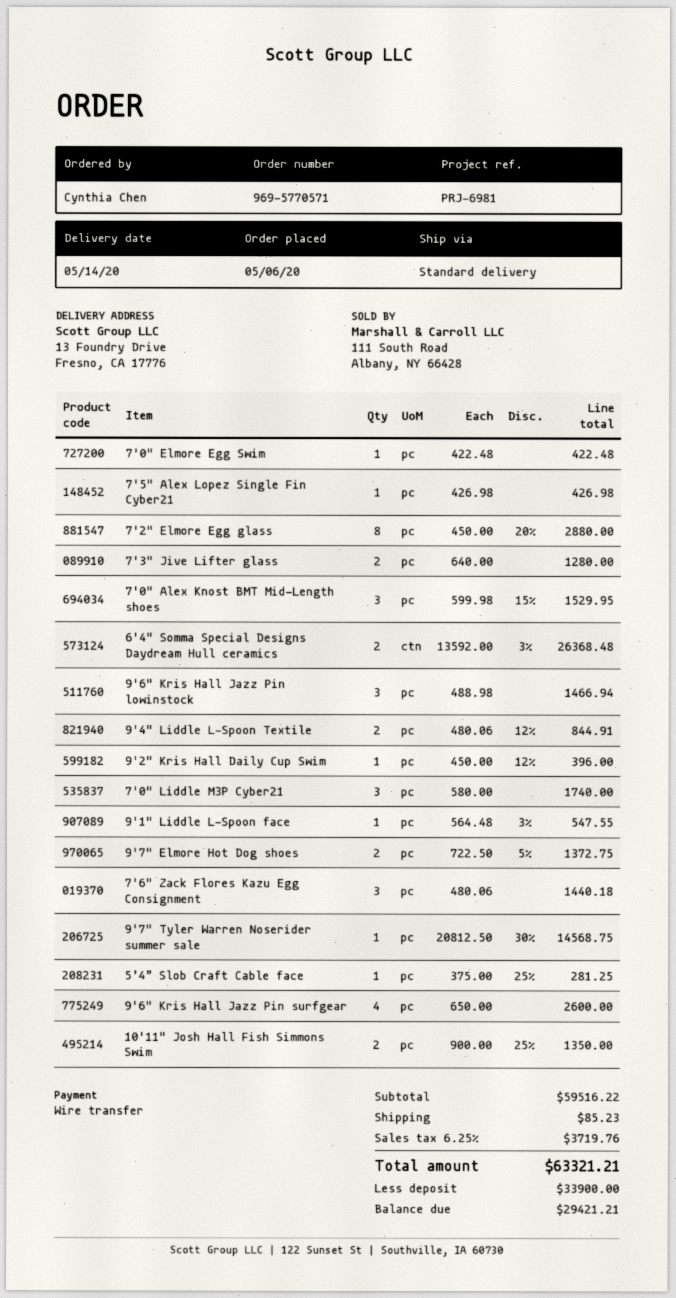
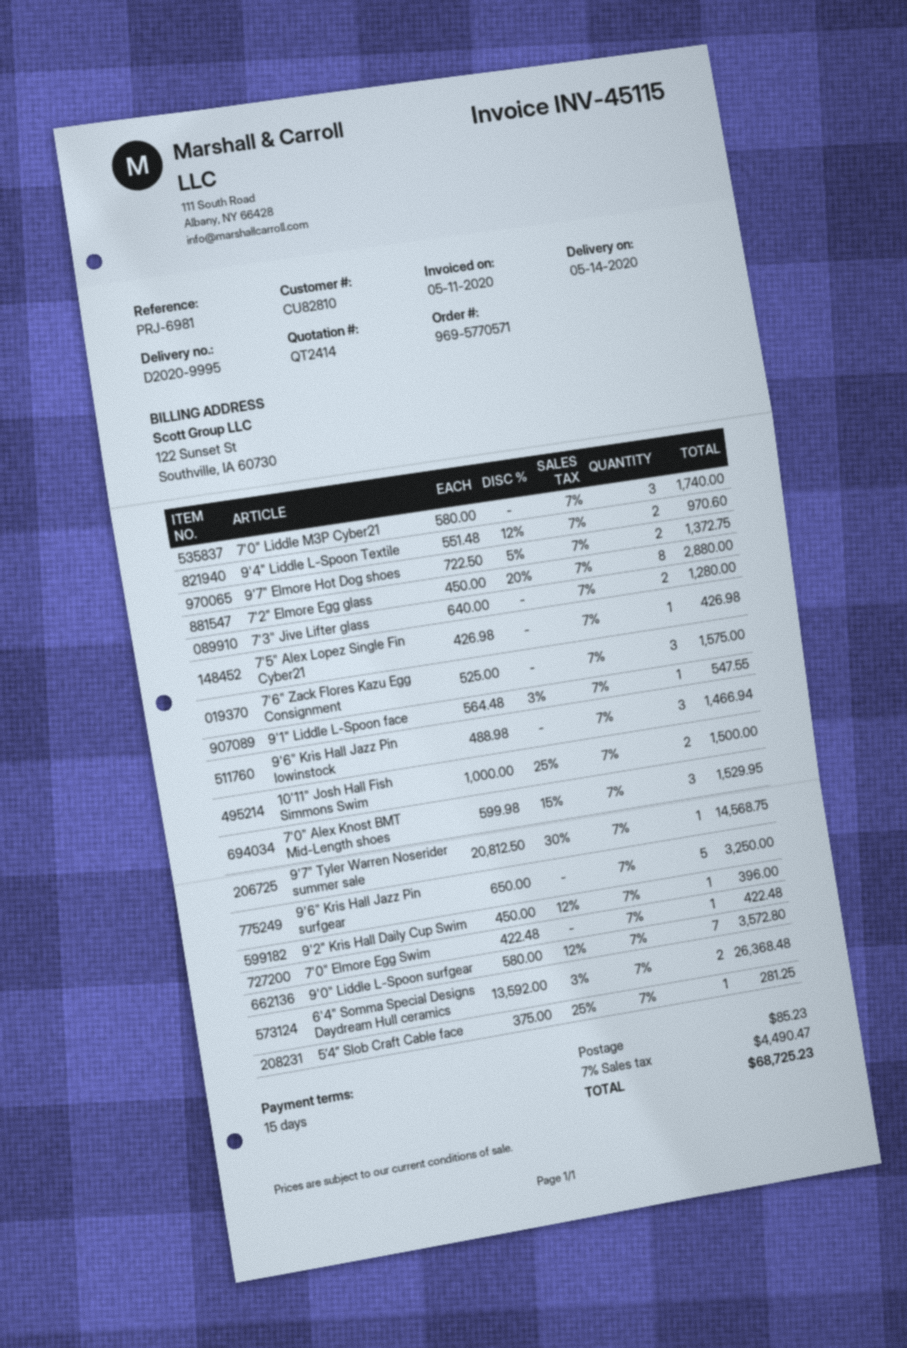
9'4" Liddle L-Spoon Textile: 2 x 480.06 - 12% = 844.91 -> 2 x 551.48 - 12% = 970.60
7'6" Zack Flores Kazu Egg Consignment: 3 x 480.06 = 1440.18 -> 3 x 525.00 = 1575.00
9'6" Kris Hall Jazz Pin surfgear: 4 x 650.00 = 2600.00 -> 5 x 650.00 = 3250.00
10'11" Josh Hall Fish Simmons Swim: 2 x 900.00 - 25% = 1350.00 -> 2 x 1000.00 - 25% = 1500.00
9'0" Liddle L-Spoon surfgear: none -> 7 x 580.00 - 12% = 3572.80
tax: 6.25% = 3719.76 -> 7% = 4490.47
total: 63321.21 -> 68725.23

